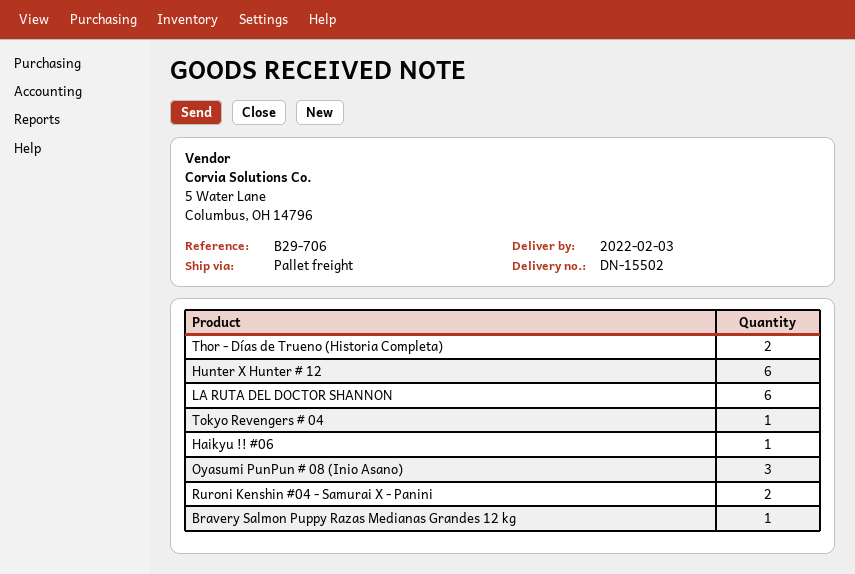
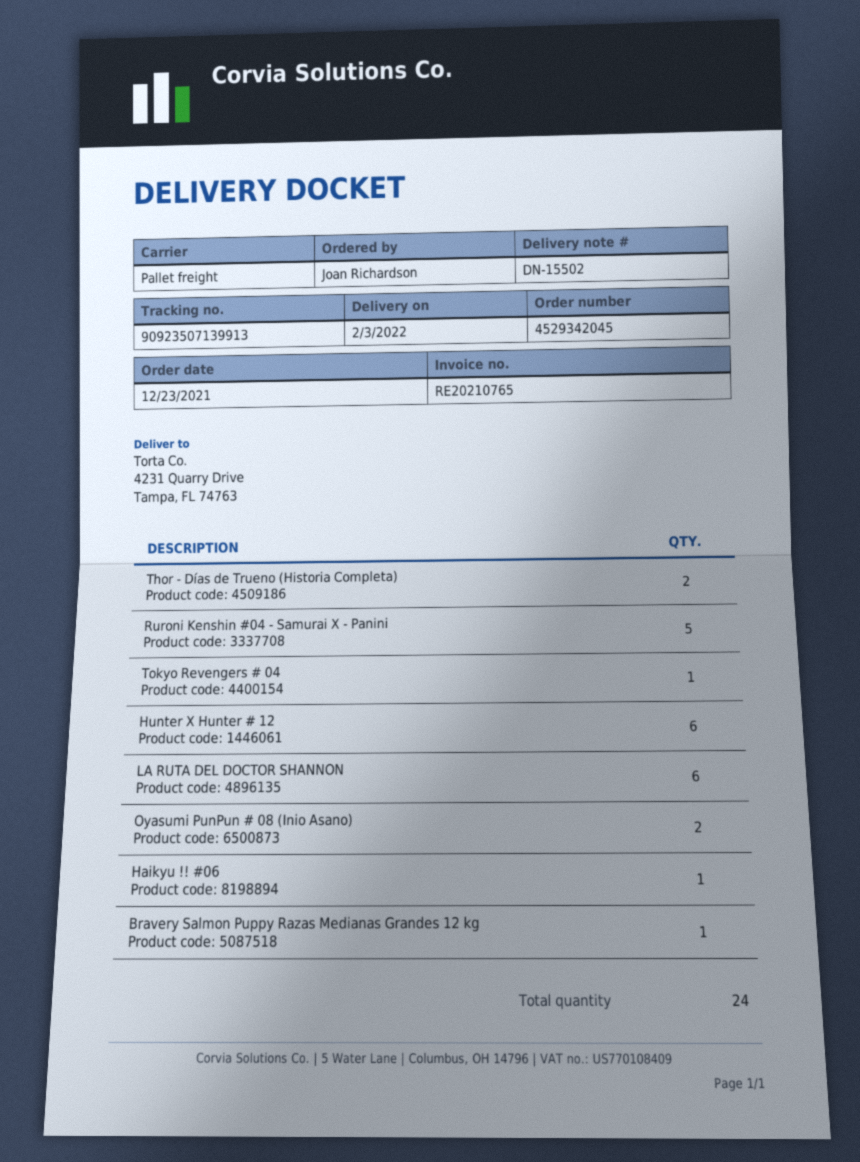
Oyasumi PunPun # 08 (Inio Asano): 3 -> 2
Ruroni Kenshin #04 - Samurai X - Panini: 2 -> 5

